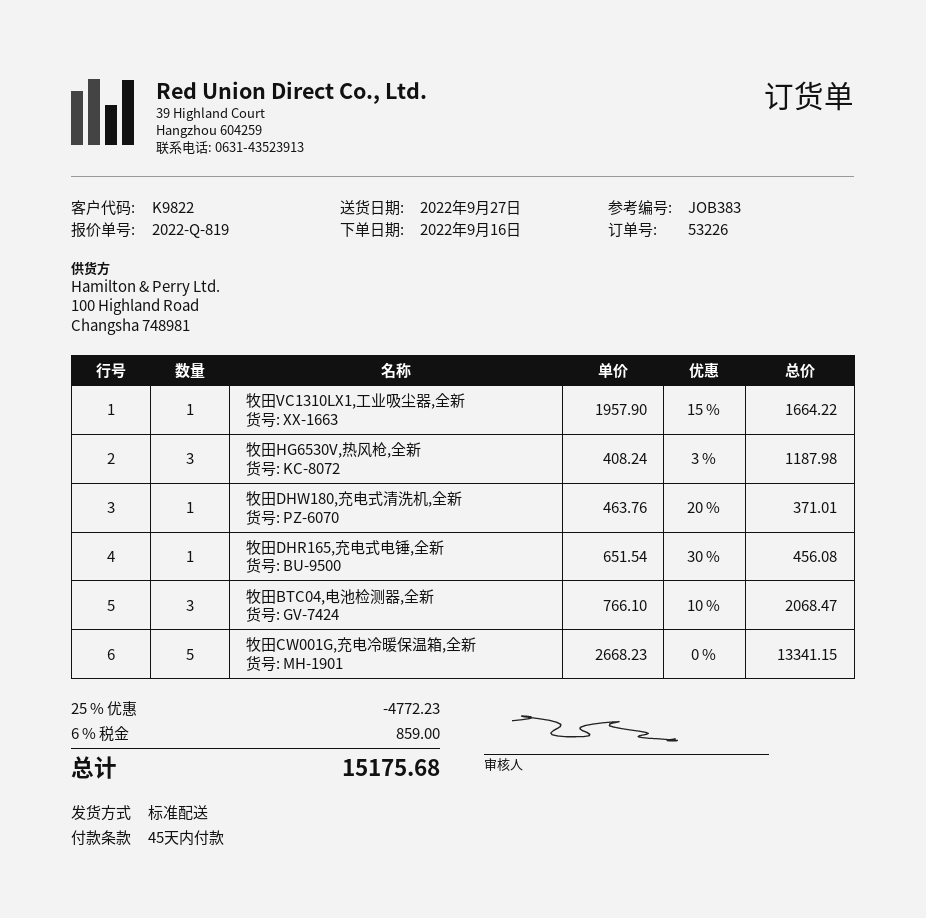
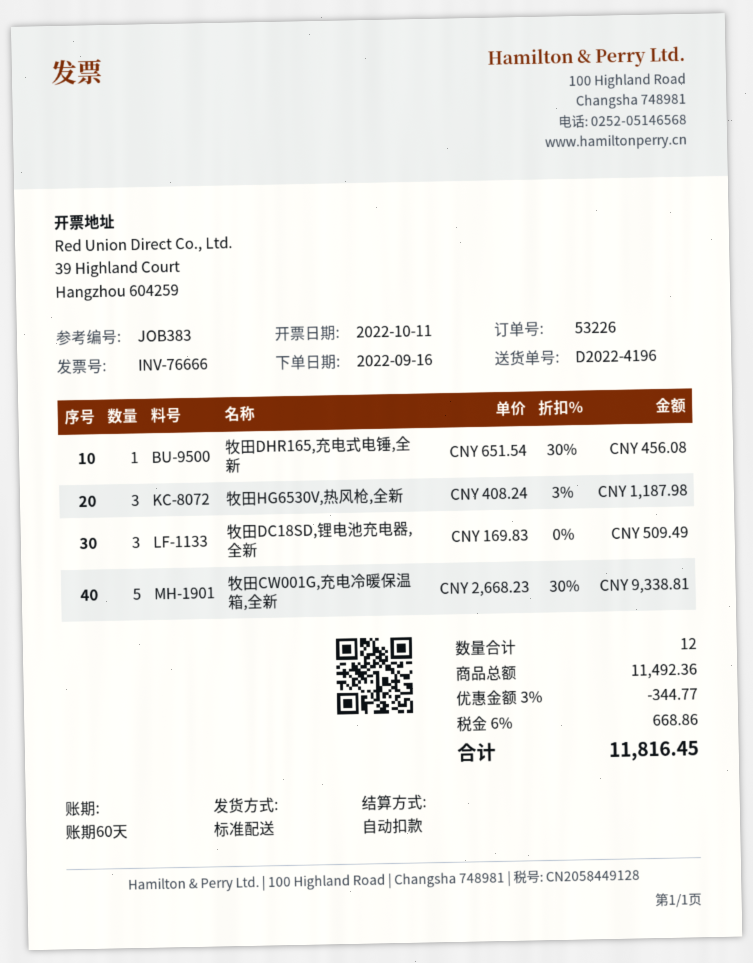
payment terms: 45 days -> 60 days
牧田VC1310LX1,工业吸尘器,全新: 1 x 1957.90 - 15% = 1664.22 -> none
牧田DHW180,充电式清洗机,全新: 1 x 463.76 - 20% = 371.01 -> none
牧田BTC04,电池检测器,全新: 3 x 766.10 - 10% = 2068.47 -> none
牧田CW001G,充电冷暖保温箱,全新: 5 x 2668.23 = 13341.15 -> 5 x 2668.23 - 30% = 9338.81
牧田DC18SD,锂电池充电器,全新: none -> 3 x 169.83 = 509.49
discount: 25% = 4772.23 -> 3% = 344.77
tax: 6% = 859.00 -> 6% = 668.86
total: 15175.68 -> 11816.45

